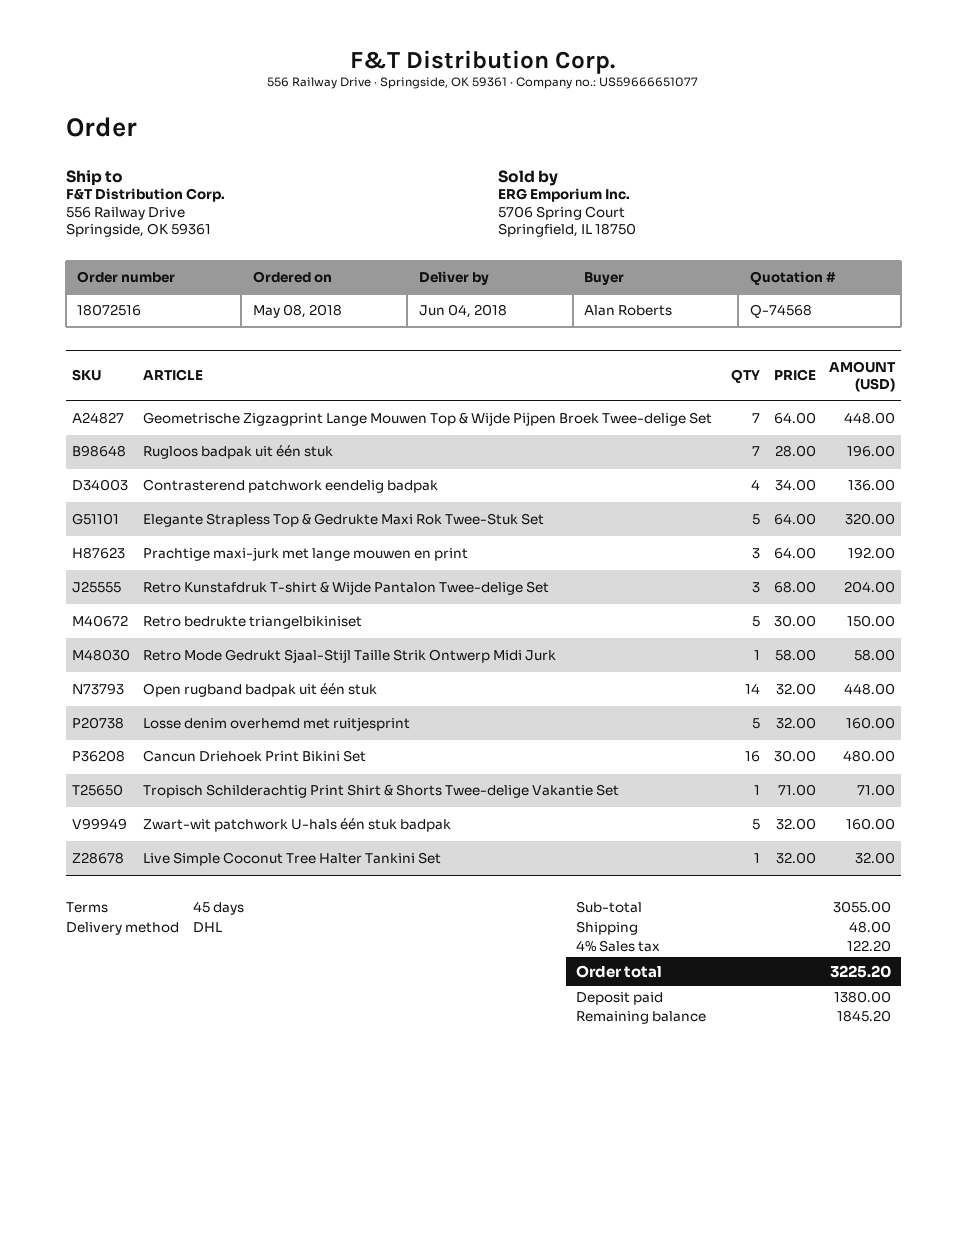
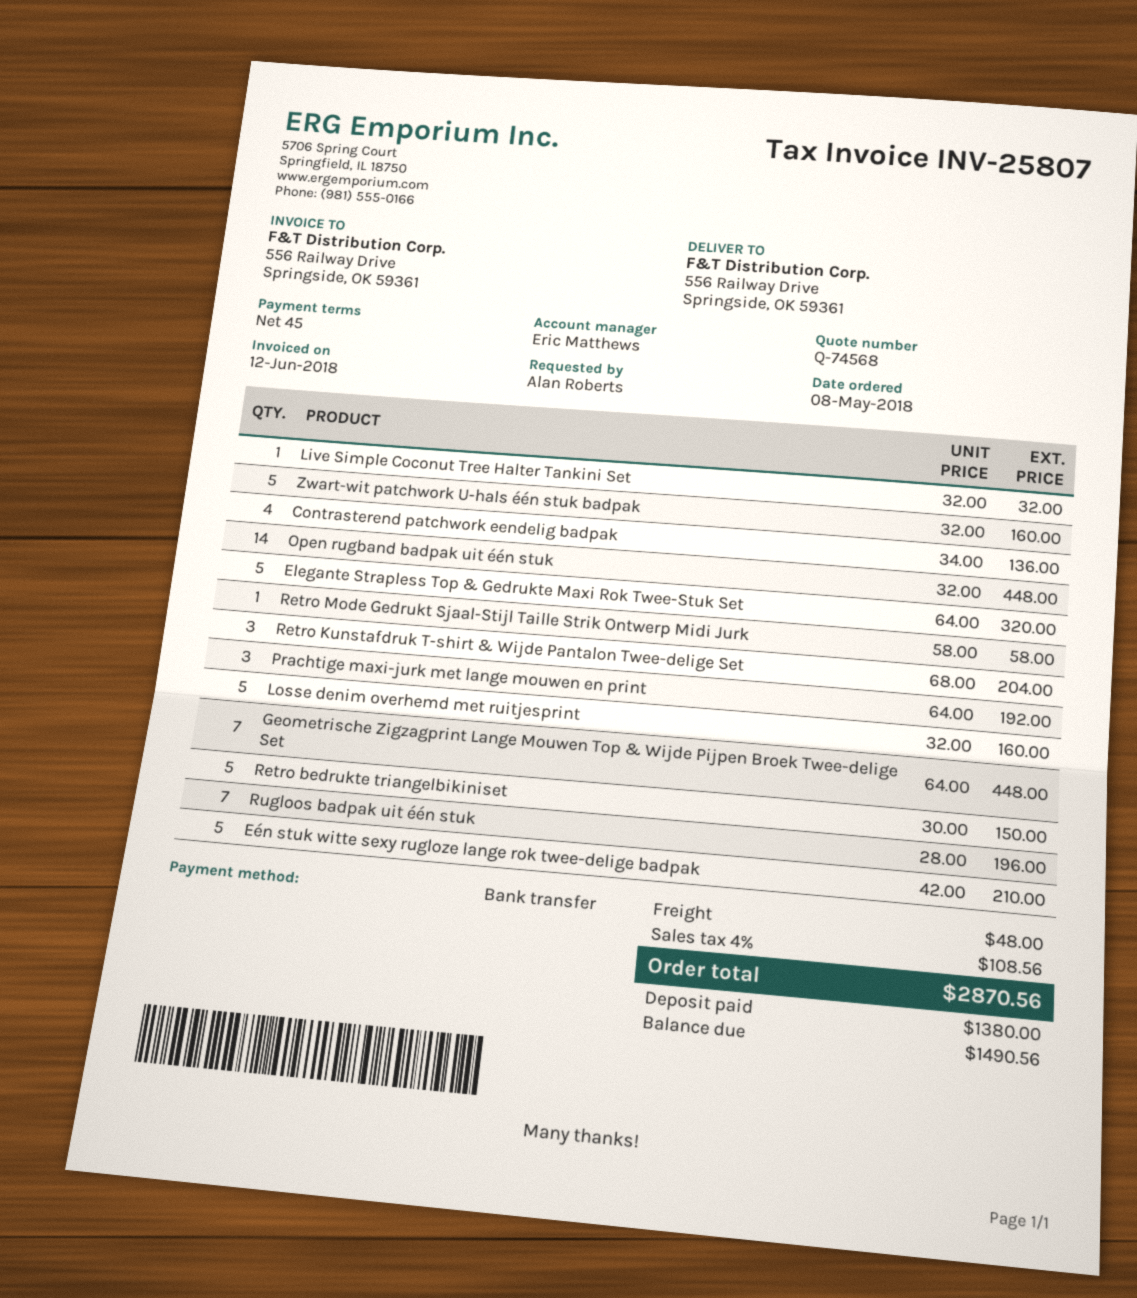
Cancun Driehoek Print Bikini Set: 16 x 30.00 = 480.00 -> none
Tropisch Schilderachtig Print Shirt & Shorts Twee-delige Vakantie Set: 1 x 71.00 = 71.00 -> none
Eén stuk witte sexy rugloze lange rok twee-delige badpak: none -> 5 x 42.00 = 210.00
tax: 4% = 122.20 -> 4% = 108.56
total: 3225.20 -> 2870.56
balance: 1845.20 -> 1490.56

